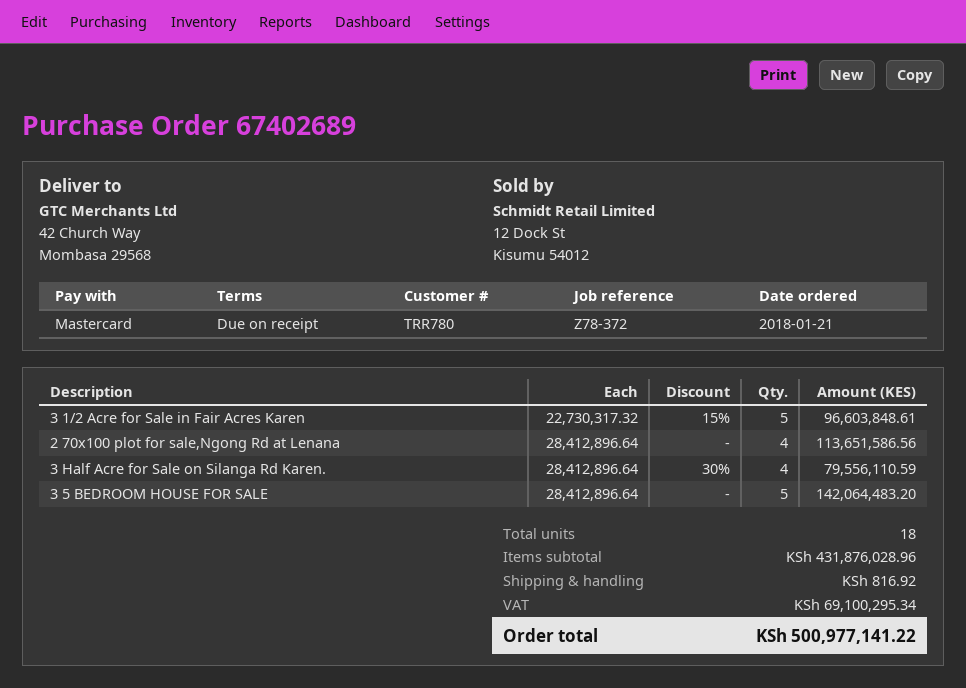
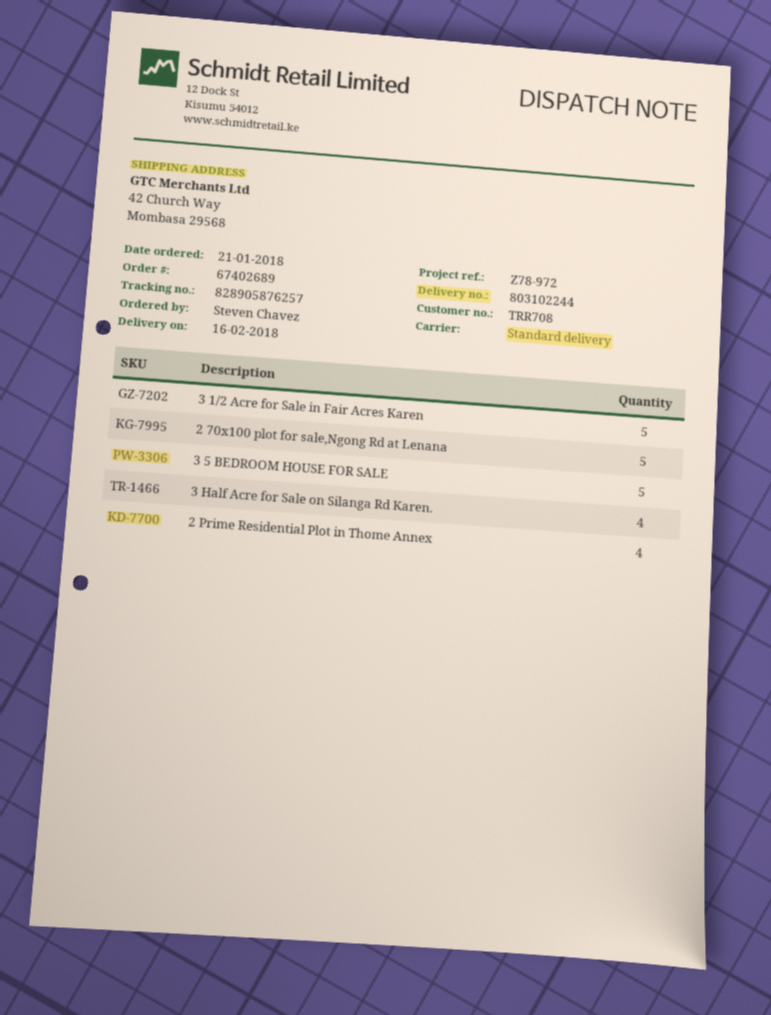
customer number: TRR780 -> TRR708
reference: Z78-372 -> Z78-972
2 70x100 plot for sale,Ngong Rd at Lenana: 4 -> 5
2 Prime Residential Plot in Thome Annex: none -> 4

